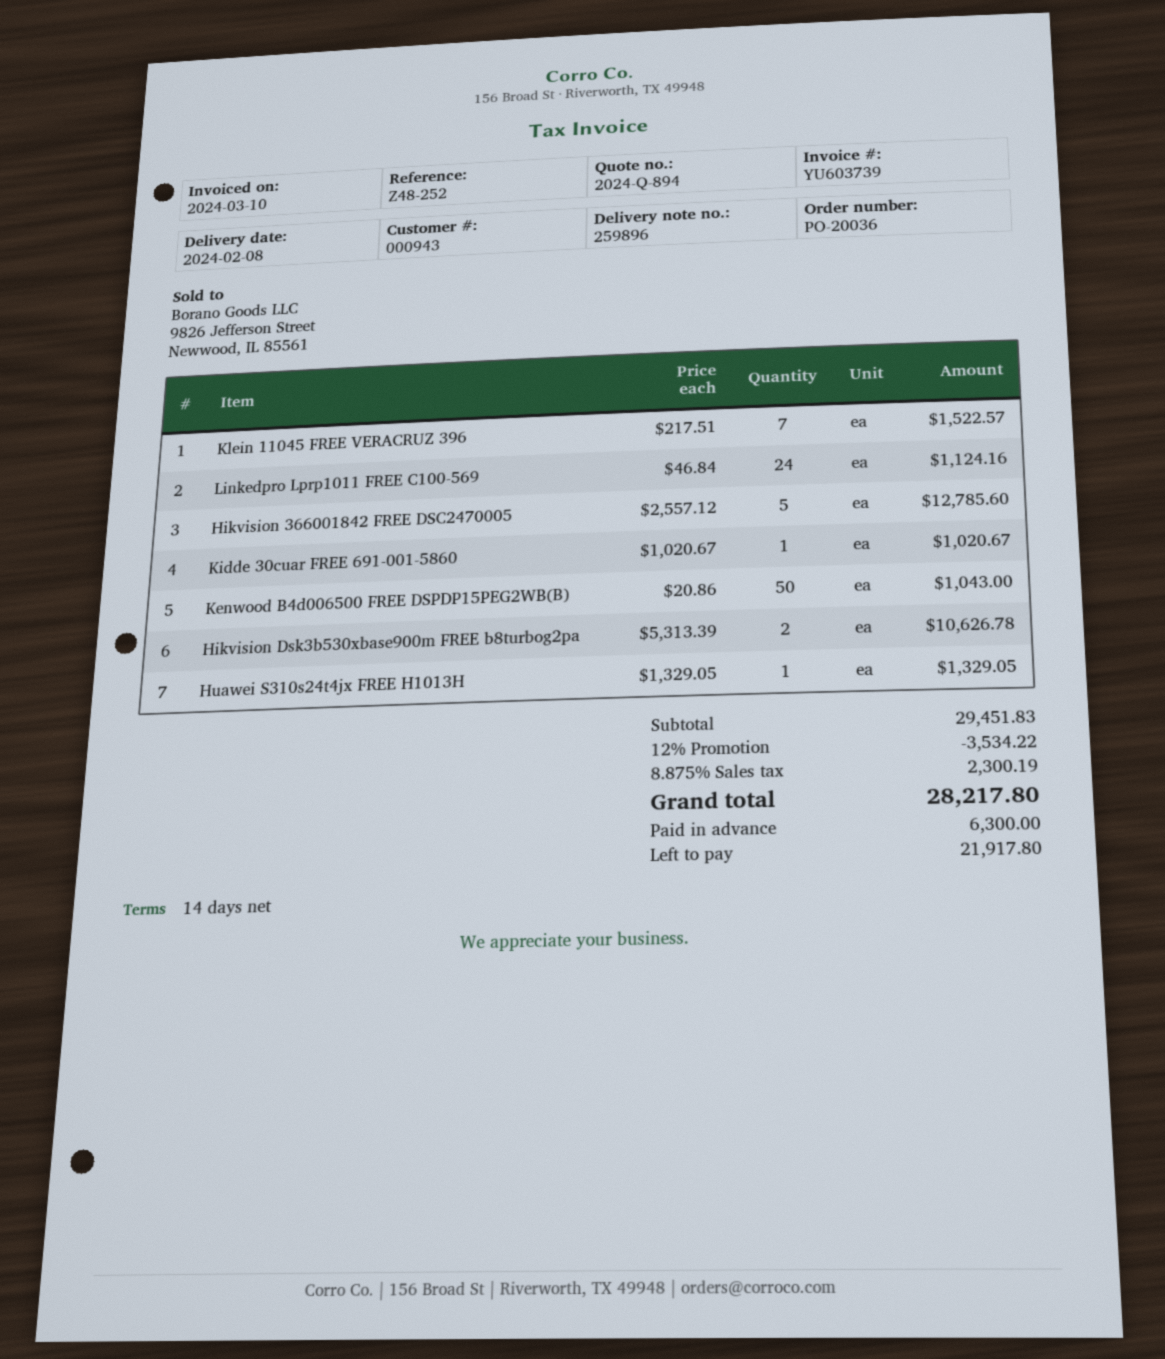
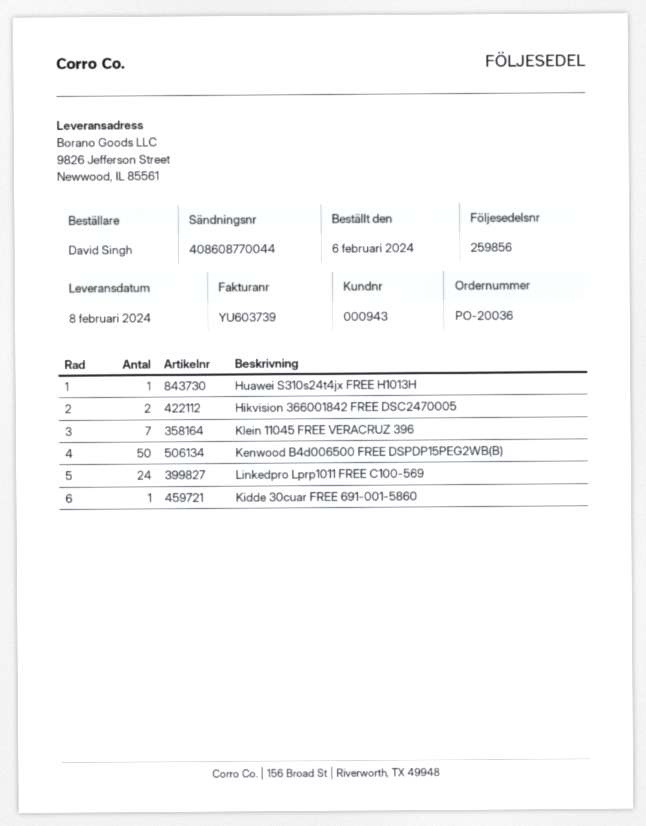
delivery note number: 259896 -> 259856
Hikvision 366001842 FREE DSC2470005: 5 -> 2
Hikvision Dsk3b530xbase900m FREE b8turbog2pa: 2 -> none

